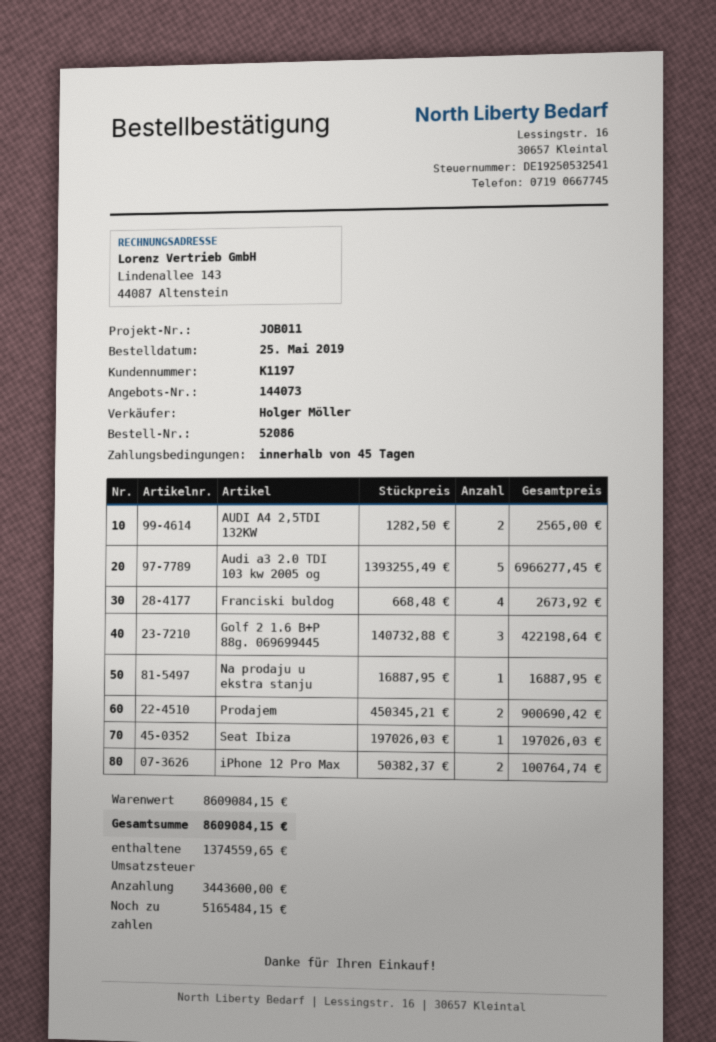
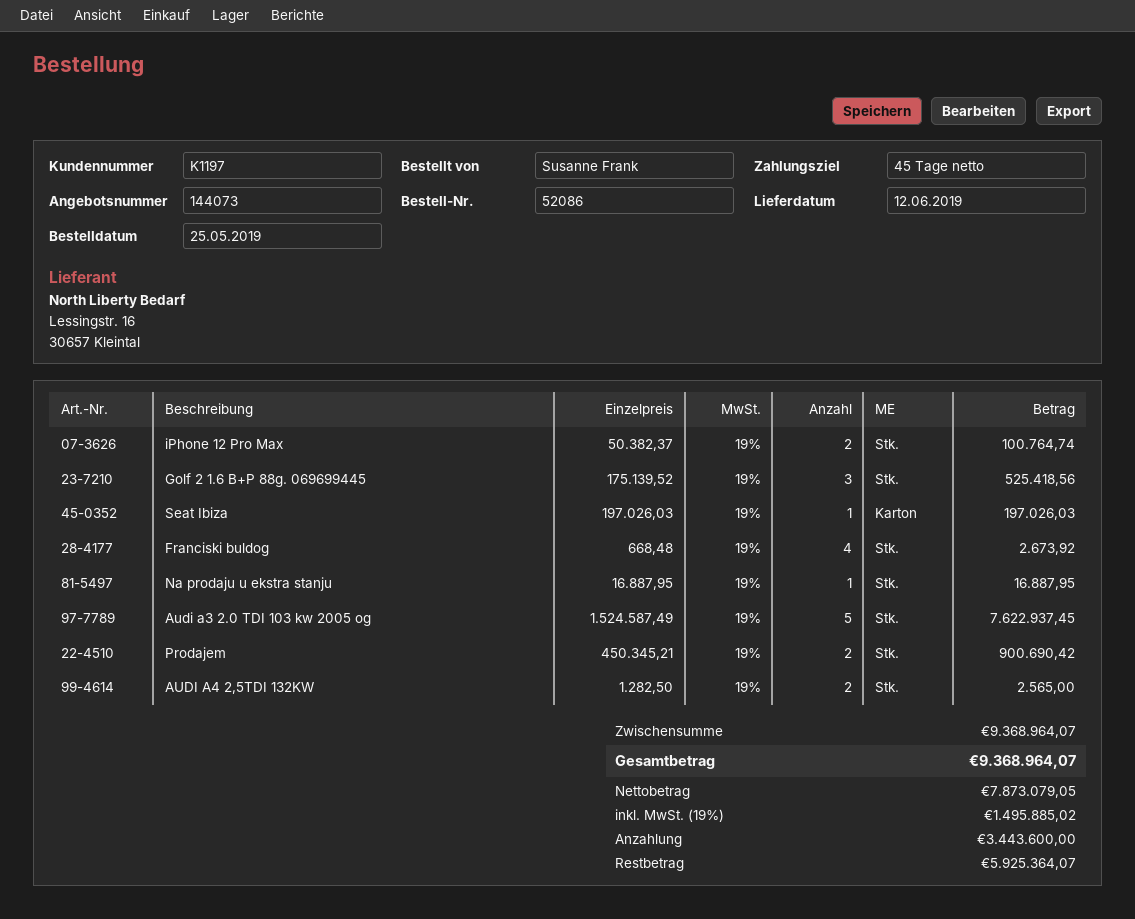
Audi a3 2.0 TDI 103 kw 2005 og: 5 x 1393255.49 = 6966277.45 -> 5 x 1524587.49 = 7622937.45
Golf 2 1.6 B+P 88g. 069699445: 3 x 140732.88 = 422198.64 -> 3 x 175139.52 = 525418.56
subtotal: 8609084.15 -> 9368964.07
tax: 1374559.65 -> 1495885.02
total: 8609084.15 -> 9368964.07
balance: 5165484.15 -> 5925364.07

